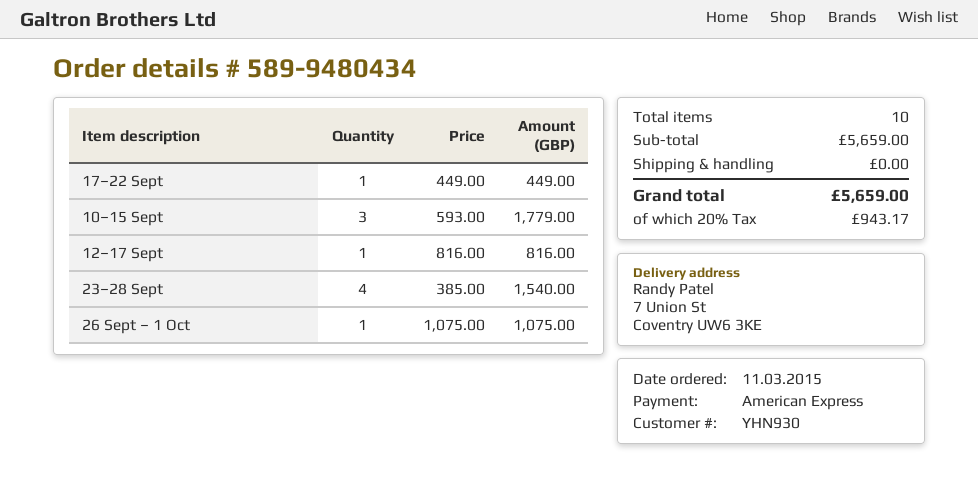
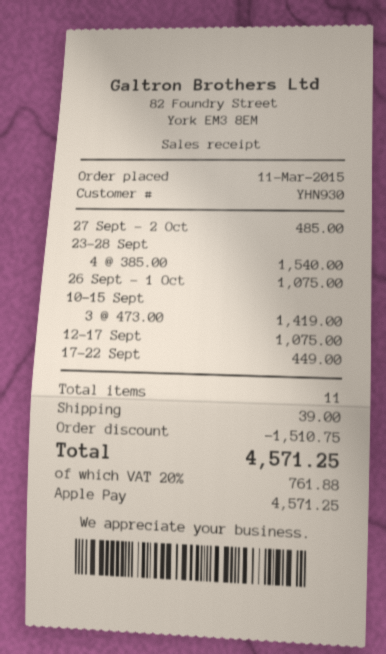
payment method: American Express -> Apple Pay
10–15 Sept: 3 x 593.00 = 1779.00 -> 3 x 473.00 = 1419.00
12–17 Sept: 1 x 816.00 = 816.00 -> 1 x 1075.00 = 1075.00
27 Sept – 2 Oct: none -> 1 x 485.00 = 485.00
total quantity: 10 -> 11
discount: none -> 1510.75
shipping: 0.00 -> 39.00
tax: 20% = 943.17 -> 20% = 761.88
total: 5659.00 -> 4571.25

